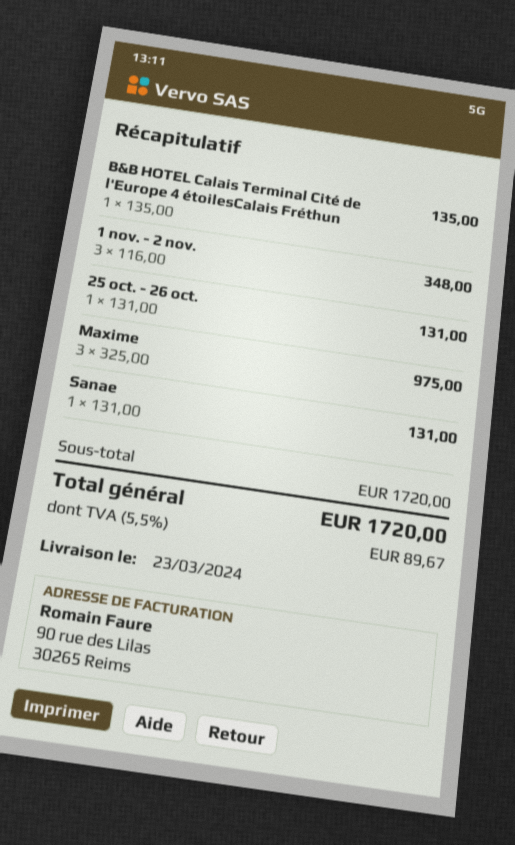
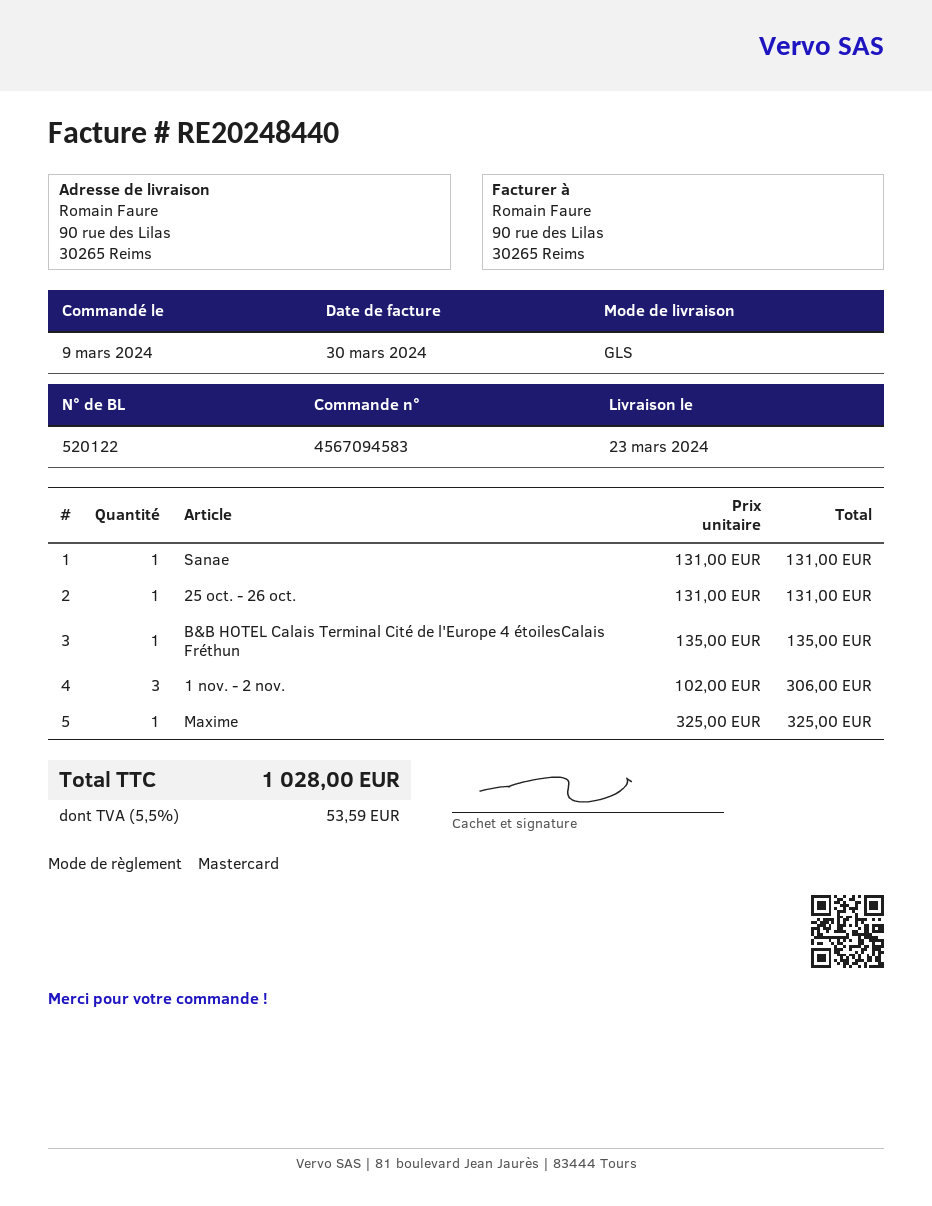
1 nov. - 2 nov.: 3 x 116.00 = 348.00 -> 3 x 102.00 = 306.00
Maxime: 3 x 325.00 = 975.00 -> 1 x 325.00 = 325.00
tax: 5.5% = 89.67 -> 5.5% = 53.59
total: 1720.00 -> 1028.00

